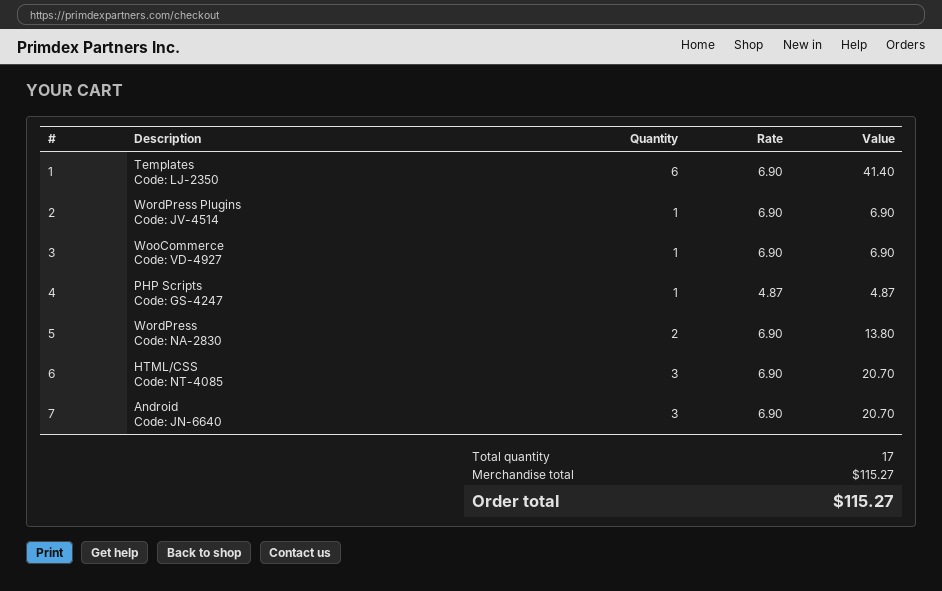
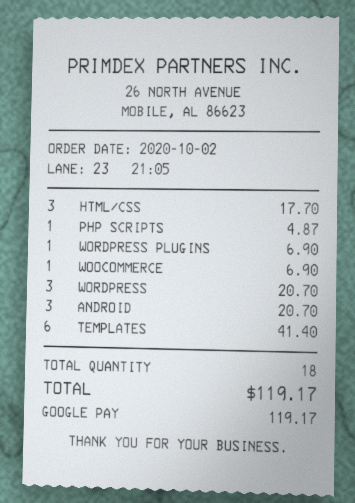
WordPress: 2 for 13.80 -> 3 for 20.70
HTML/CSS: 3 for 20.70 -> 3 for 17.70
total quantity: 17 -> 18
total: 115.27 -> 119.17

